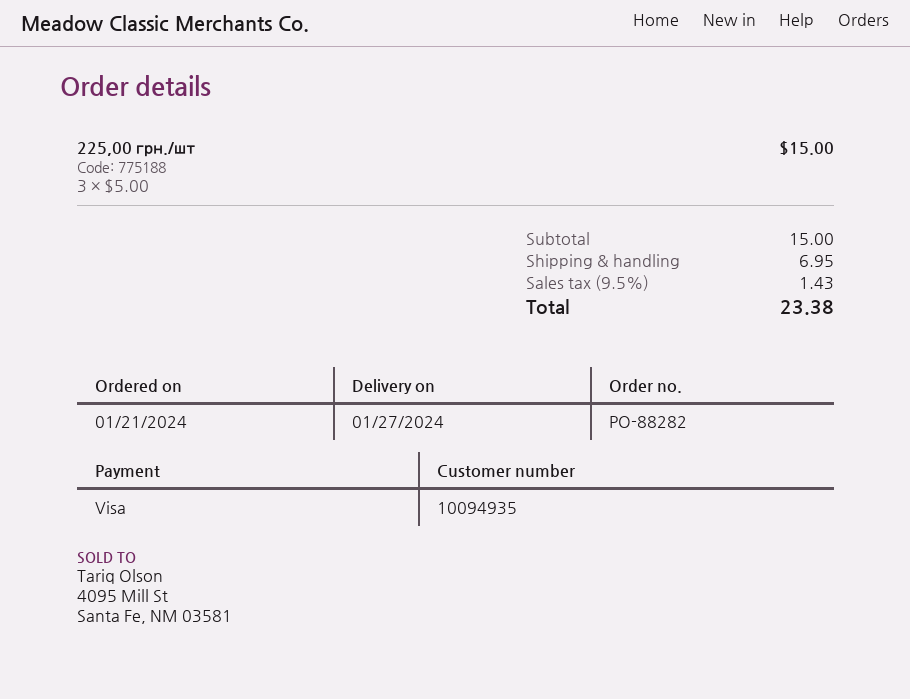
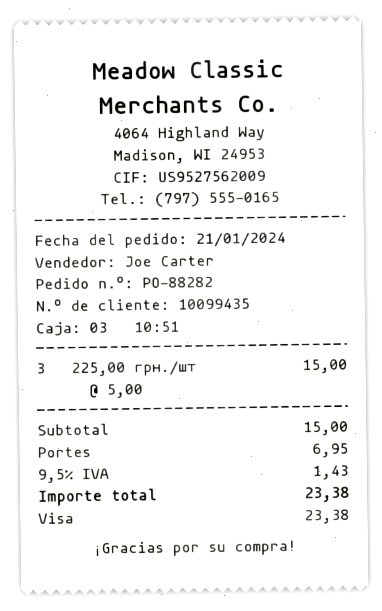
customer number: 10094935 -> 10099435

